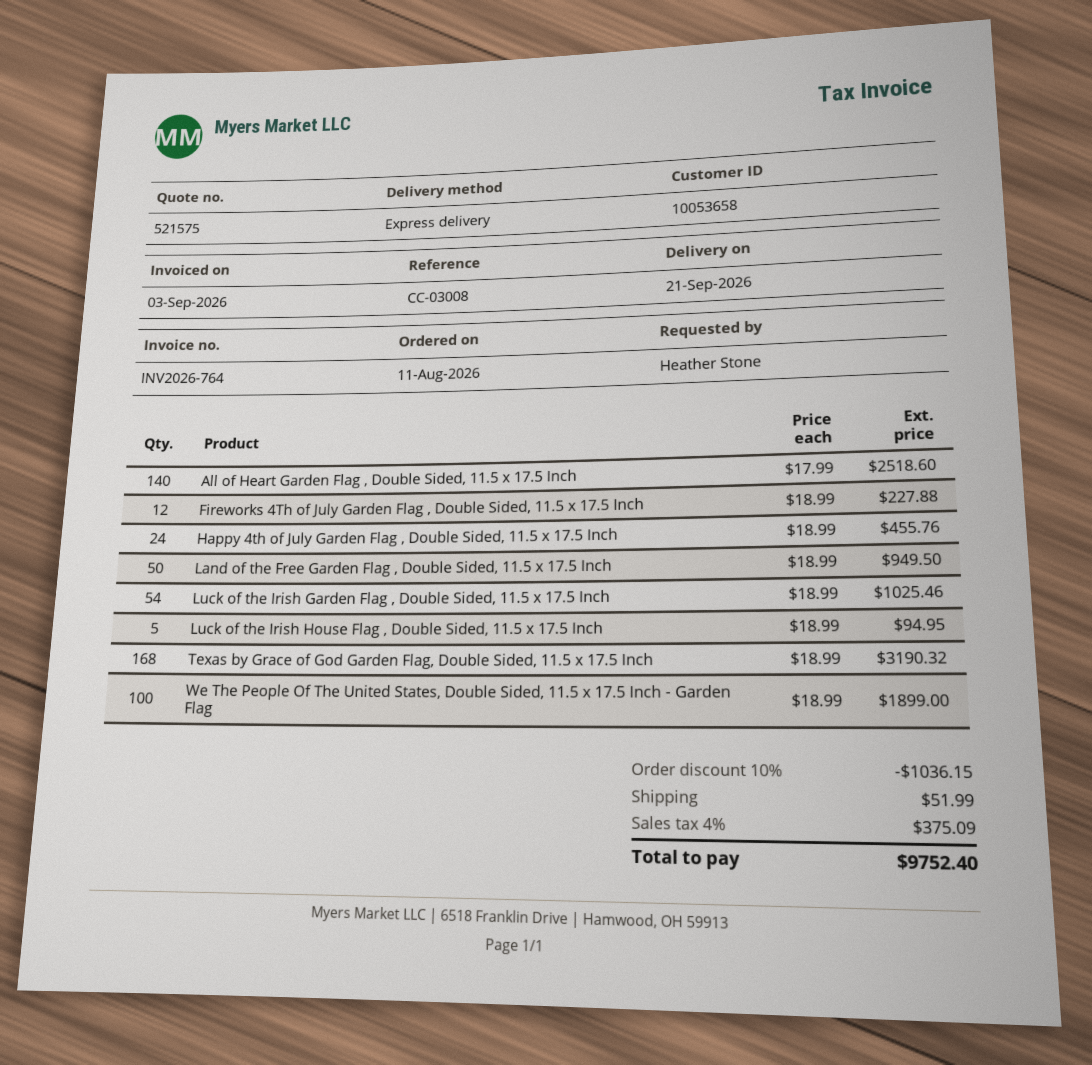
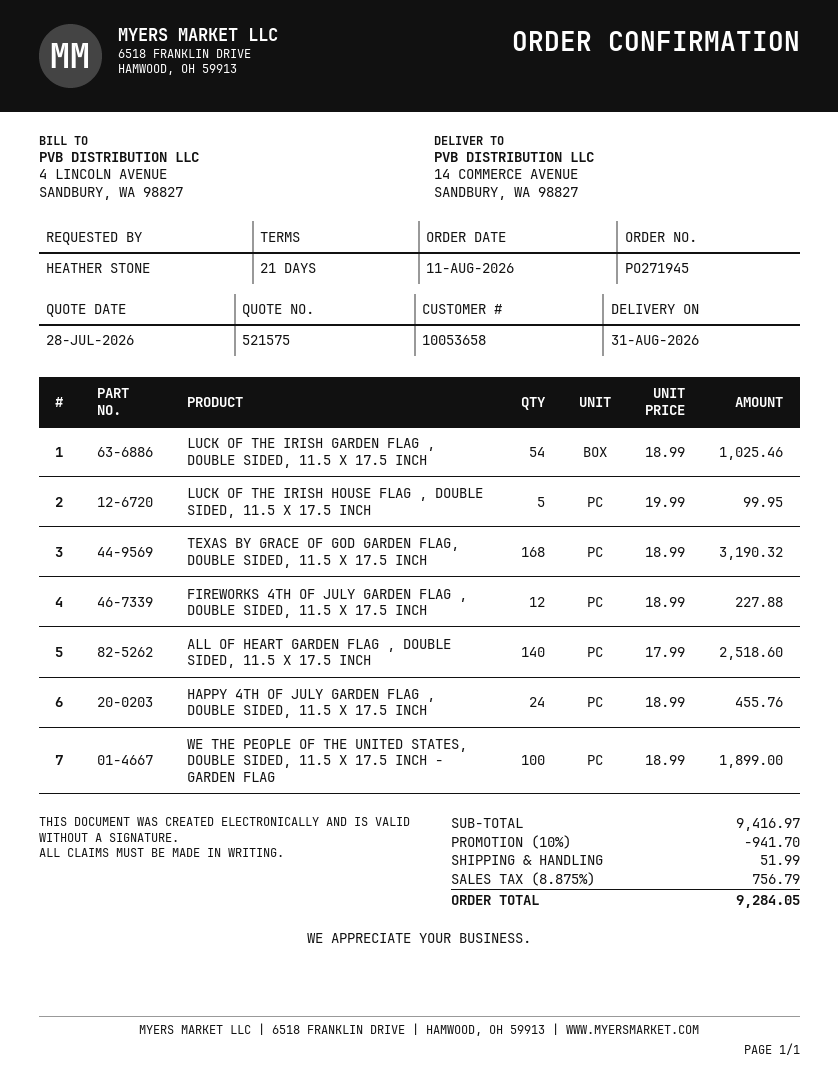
delivery date: 2026-09-21 -> 2026-08-31
Land of the Free Garden Flag , Double Sided, 11.5 x 17.5 Inch: 50 x 18.99 = 949.50 -> none
Luck of the Irish House Flag , Double Sided, 11.5 x 17.5 Inch: 5 x 18.99 = 94.95 -> 5 x 19.99 = 99.95
discount: 10% = 1036.15 -> 10% = 941.70
tax: 4% = 375.09 -> 8.875% = 756.79
total: 9752.40 -> 9284.05

